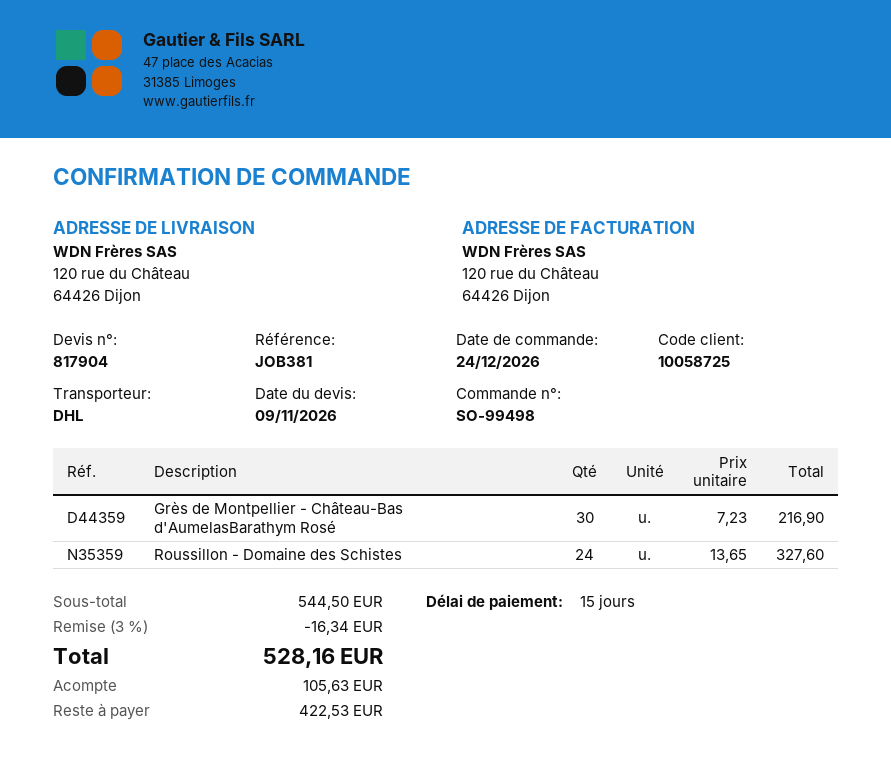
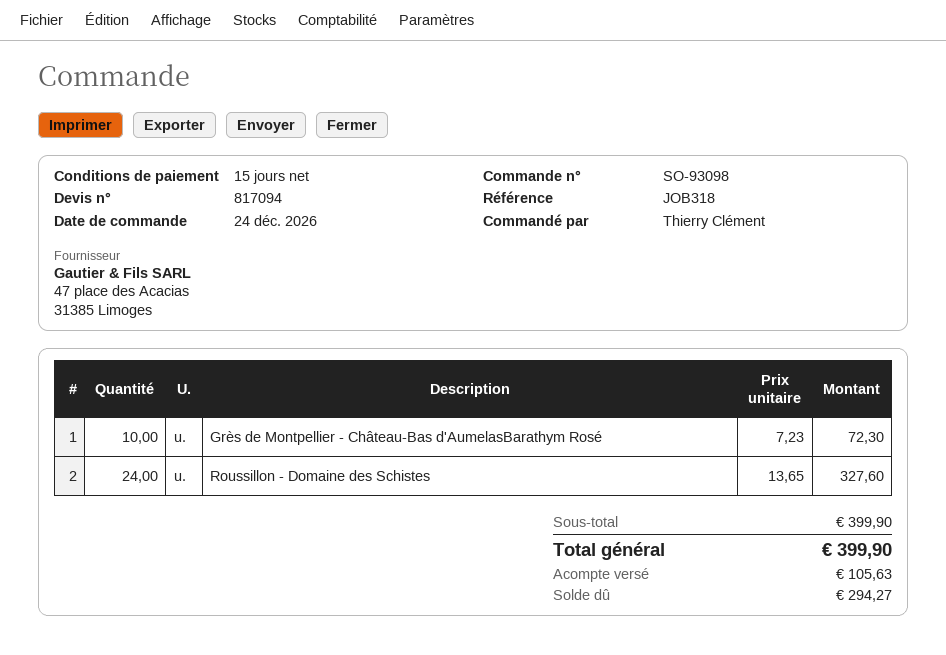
quote number: 817904 -> 817094
order number: SO-99498 -> SO-93098
reference: JOB381 -> JOB318
Grès de Montpellier - Château-Bas d'AumelasBarathym Rosé: 30 x 7.23 = 216.90 -> 10 x 7.23 = 72.30
subtotal: 544.50 -> 399.90
discount: 3% = 16.34 -> none
total: 528.16 -> 399.90
balance: 422.53 -> 294.27

